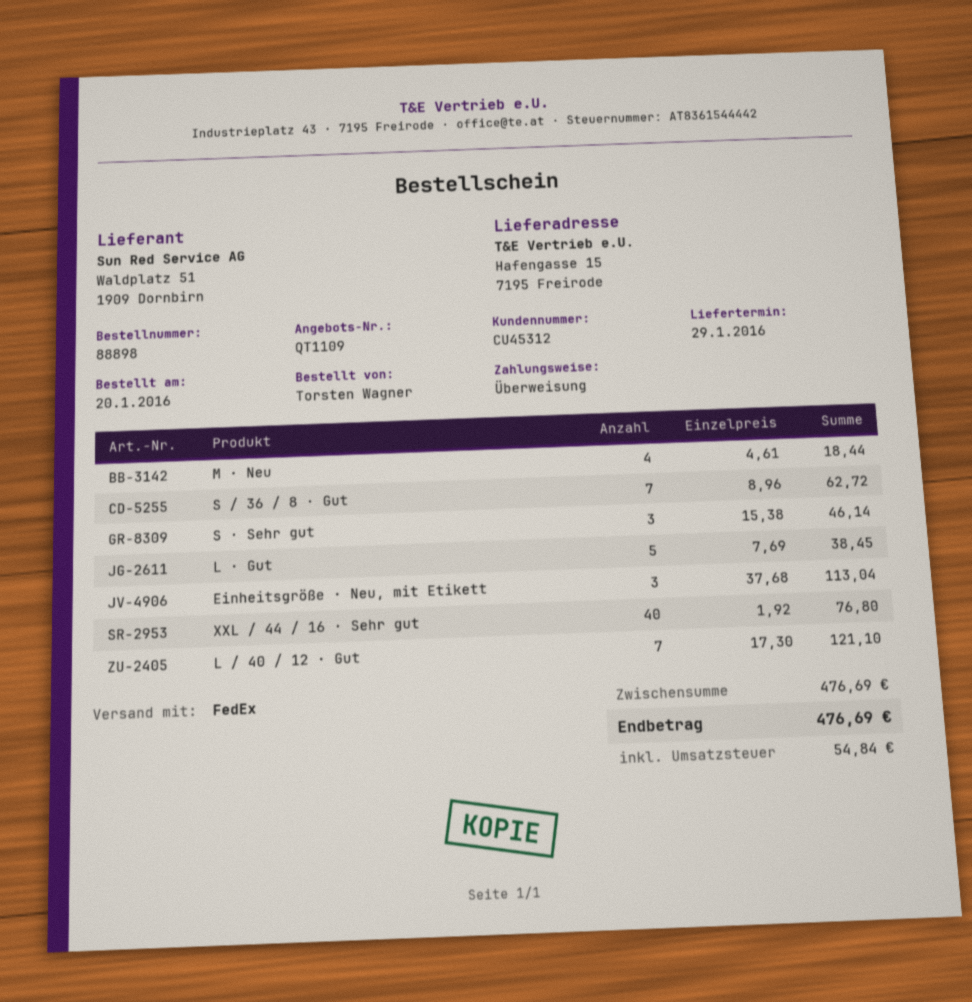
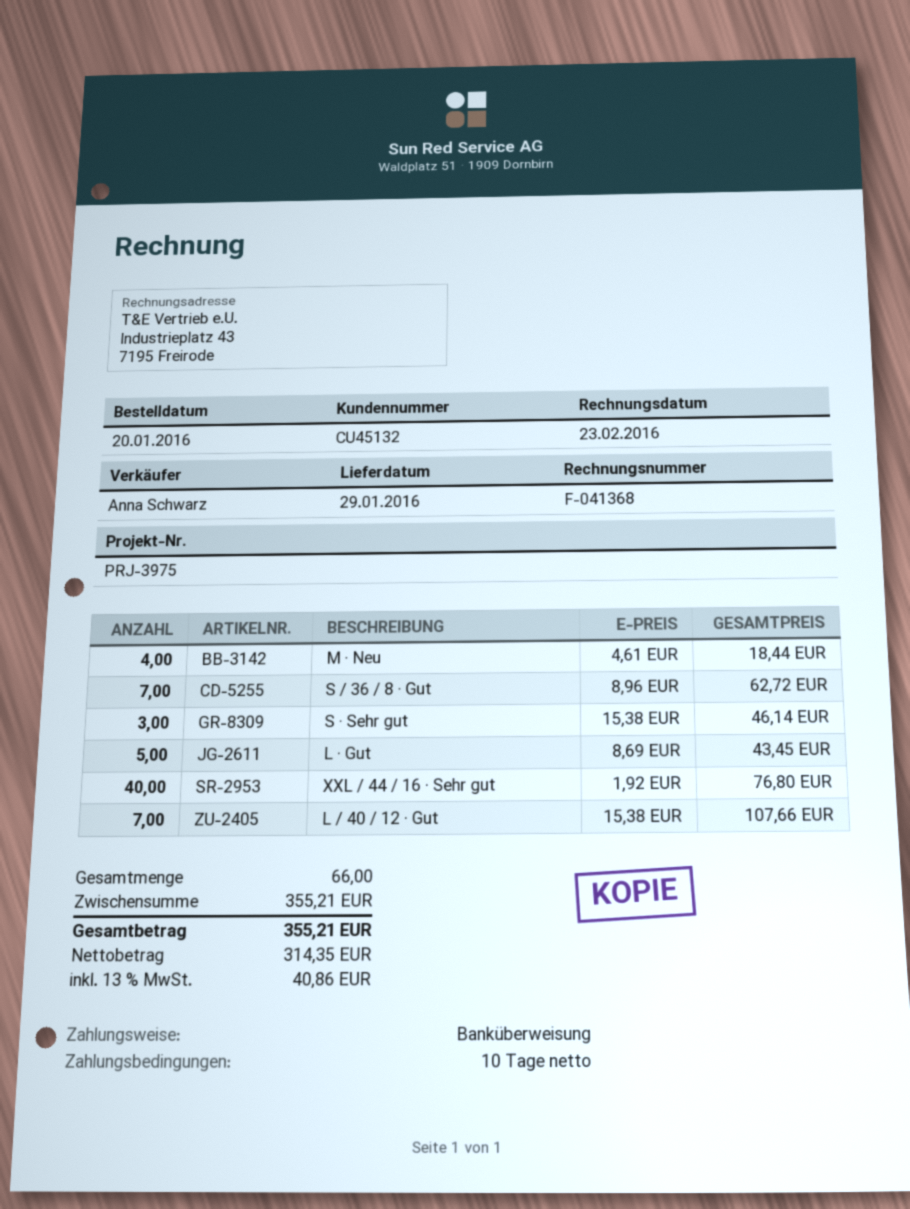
customer number: CU45312 -> CU45132
L · Gut: 5 x 7.69 = 38.45 -> 5 x 8.69 = 43.45
Einheitsgröße · Neu, mit Etikett: 3 x 37.68 = 113.04 -> none
L / 40 / 12 · Gut: 7 x 17.30 = 121.10 -> 7 x 15.38 = 107.66
subtotal: 476.69 -> 355.21
tax: 54.84 -> 40.86
total: 476.69 -> 355.21

